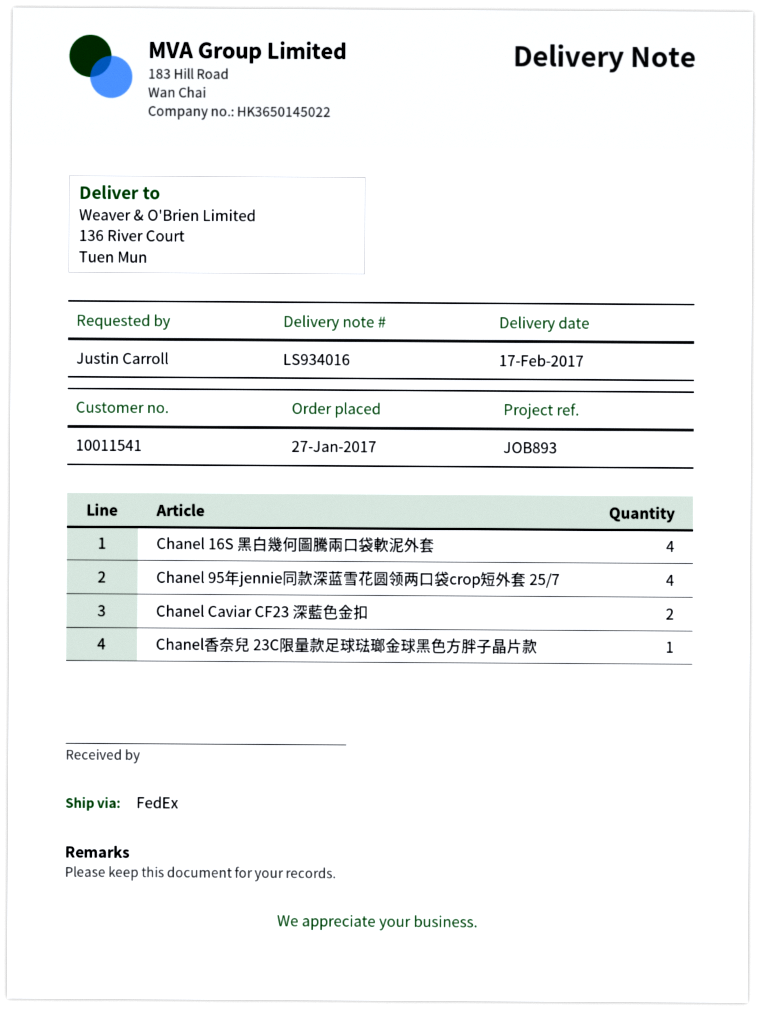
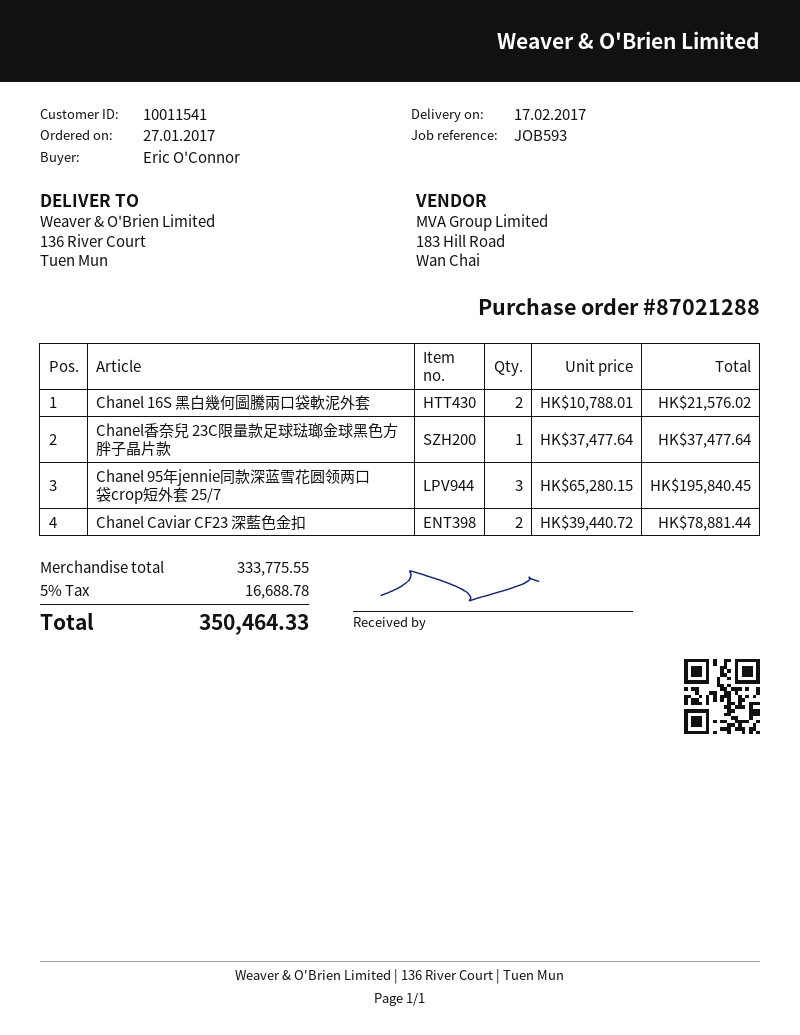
reference: JOB893 -> JOB593
ordered by: Justin Carroll -> Eric O'Connor
Chanel 16S 黑白幾何圖騰兩口袋軟泥外套: 4 -> 2
Chanel 95年jennie同款深蓝雪花圆领两口袋crop短外套 25/7: 4 -> 3

